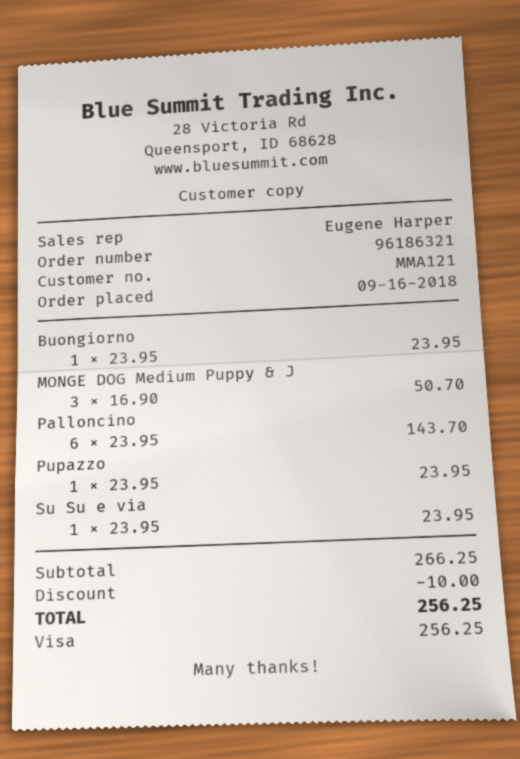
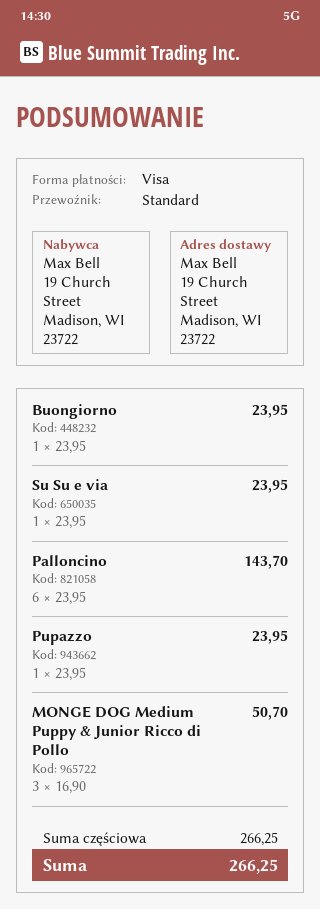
discount: 10.00 -> none
total: 256.25 -> 266.25

